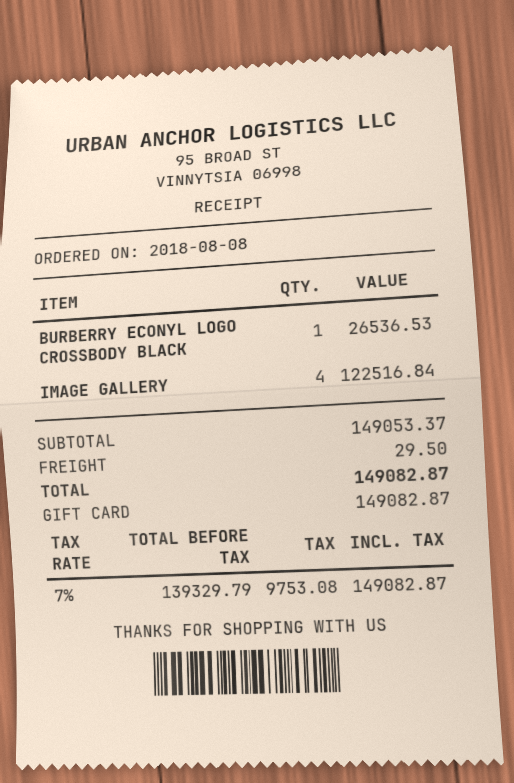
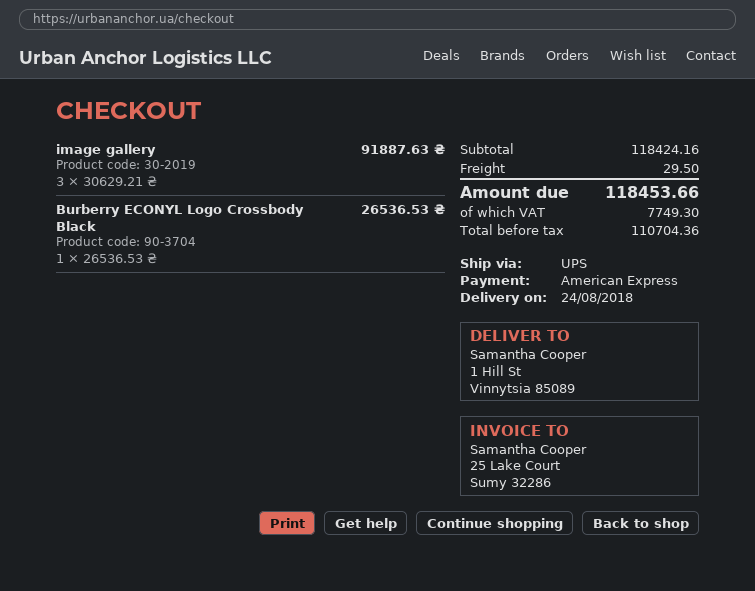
payment method: gift card -> American Express
IMAGE GALLERY: 4 for 122516.84 -> 3 for 91887.63
subtotal: 149053.37 -> 118424.16
net: 139329.79 -> 110704.36
tax: 9753.08 -> 7749.30
total: 149082.87 -> 118453.66

